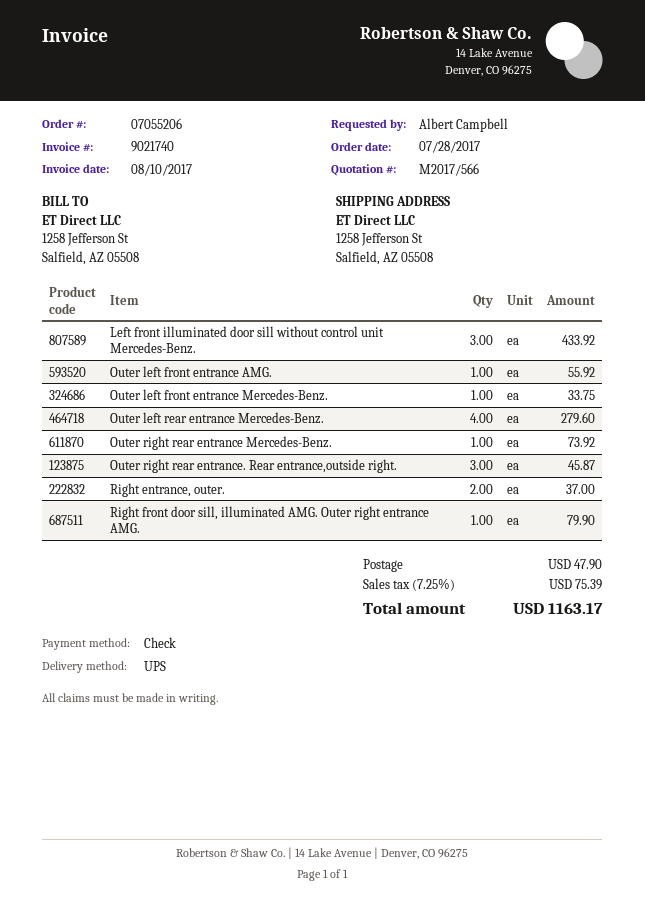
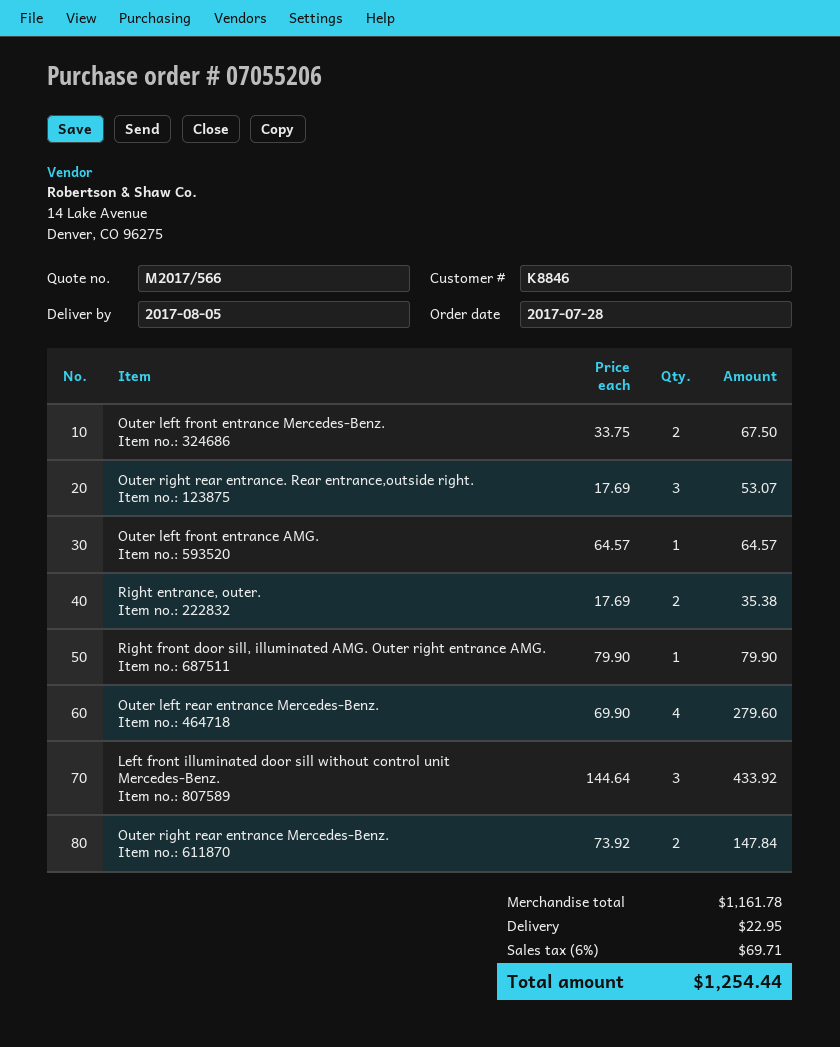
Outer left front entrance AMG.: 1 for 55.92 -> 1 for 64.57
Outer left front entrance Mercedes-Benz.: 1 for 33.75 -> 2 for 67.50
Outer right rear entrance Mercedes-Benz.: 1 for 73.92 -> 2 for 147.84
Outer right rear entrance. Rear entrance,outside right.: 3 for 45.87 -> 3 for 53.07
Right entrance, outer.: 2 for 37.00 -> 2 for 35.38
shipping: 47.90 -> 22.95
tax: 7.25% = 75.39 -> 6% = 69.71
total: 1163.17 -> 1254.44

